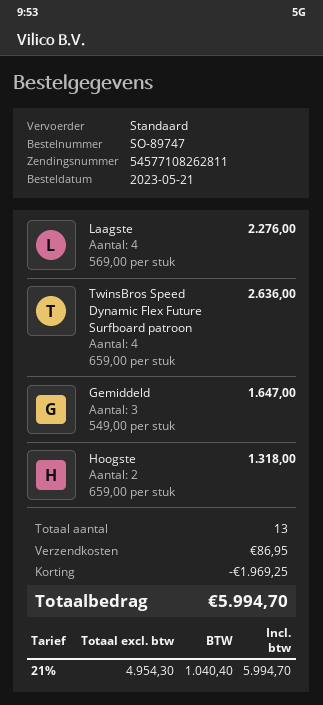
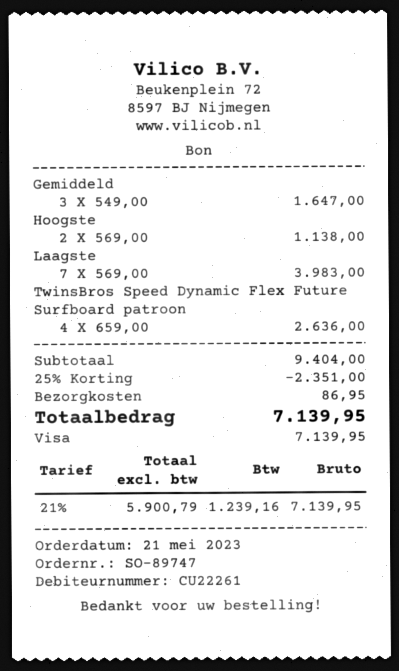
Laagste: 4 x 569.00 = 2276.00 -> 7 x 569.00 = 3983.00
Hoogste: 2 x 659.00 = 1318.00 -> 2 x 569.00 = 1138.00
discount: 1969.25 -> 2351.00
net: 4954.30 -> 5900.79
tax: 21% = 1040.40 -> 21% = 1239.16
total: 5994.70 -> 7139.95

